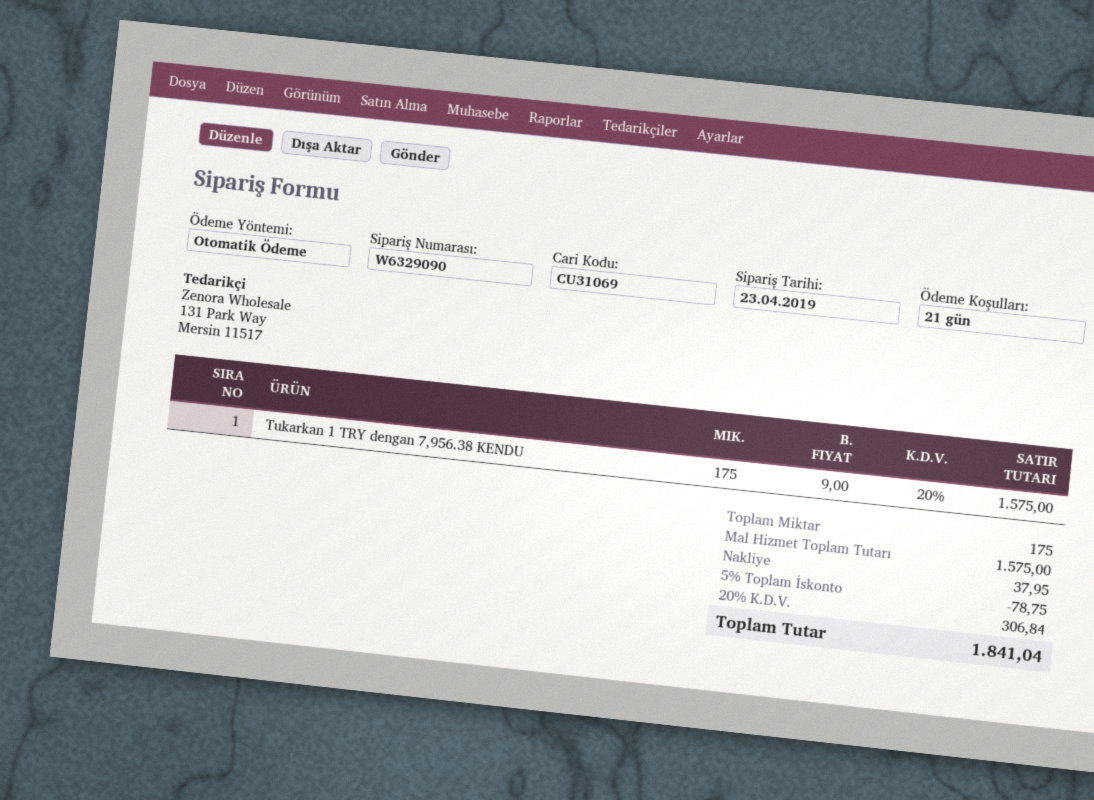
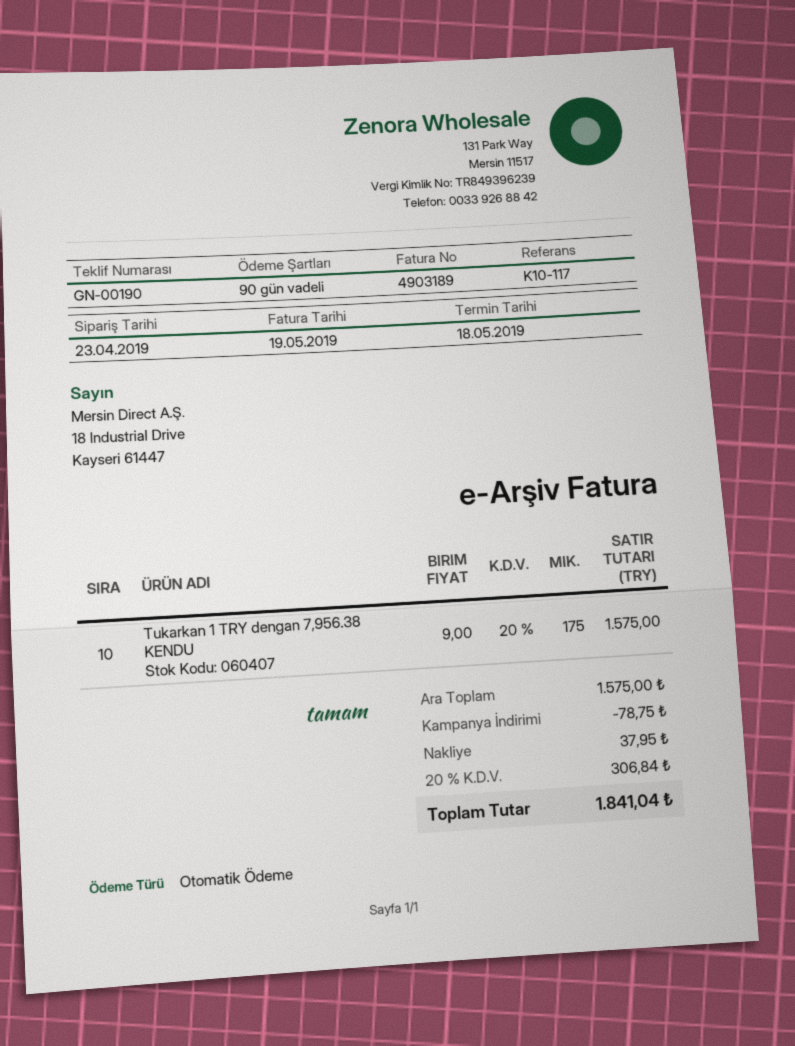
payment terms: 21 days -> 90 days

